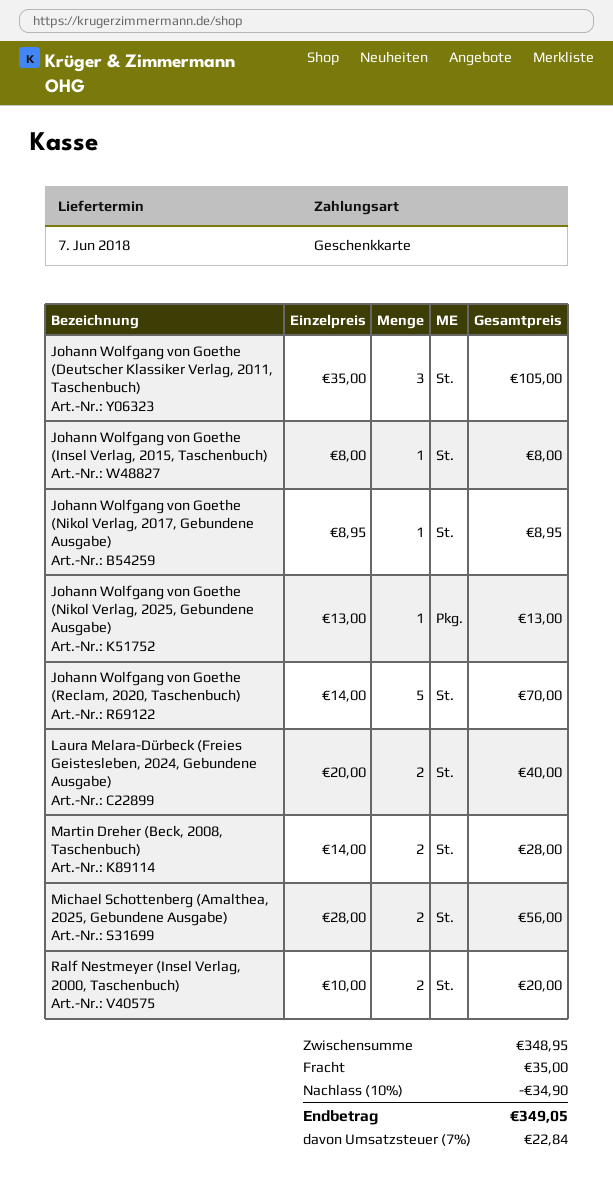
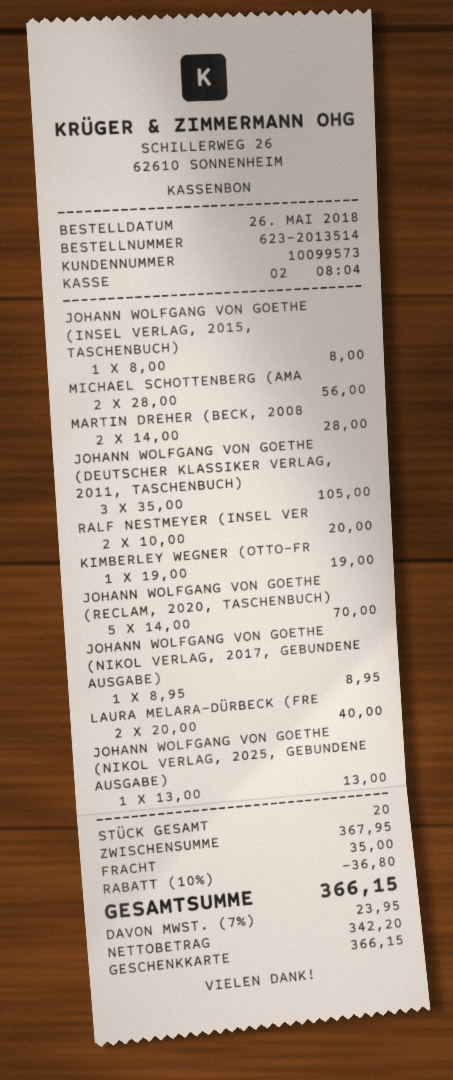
KIMBERLEY WEGNER (OTTO-FR: none -> 1 x 19.00 = 19.00
subtotal: 348.95 -> 367.95
discount: 10% = 34.90 -> 10% = 36.80
tax: 7% = 22.84 -> 7% = 23.95
total: 349.05 -> 366.15

